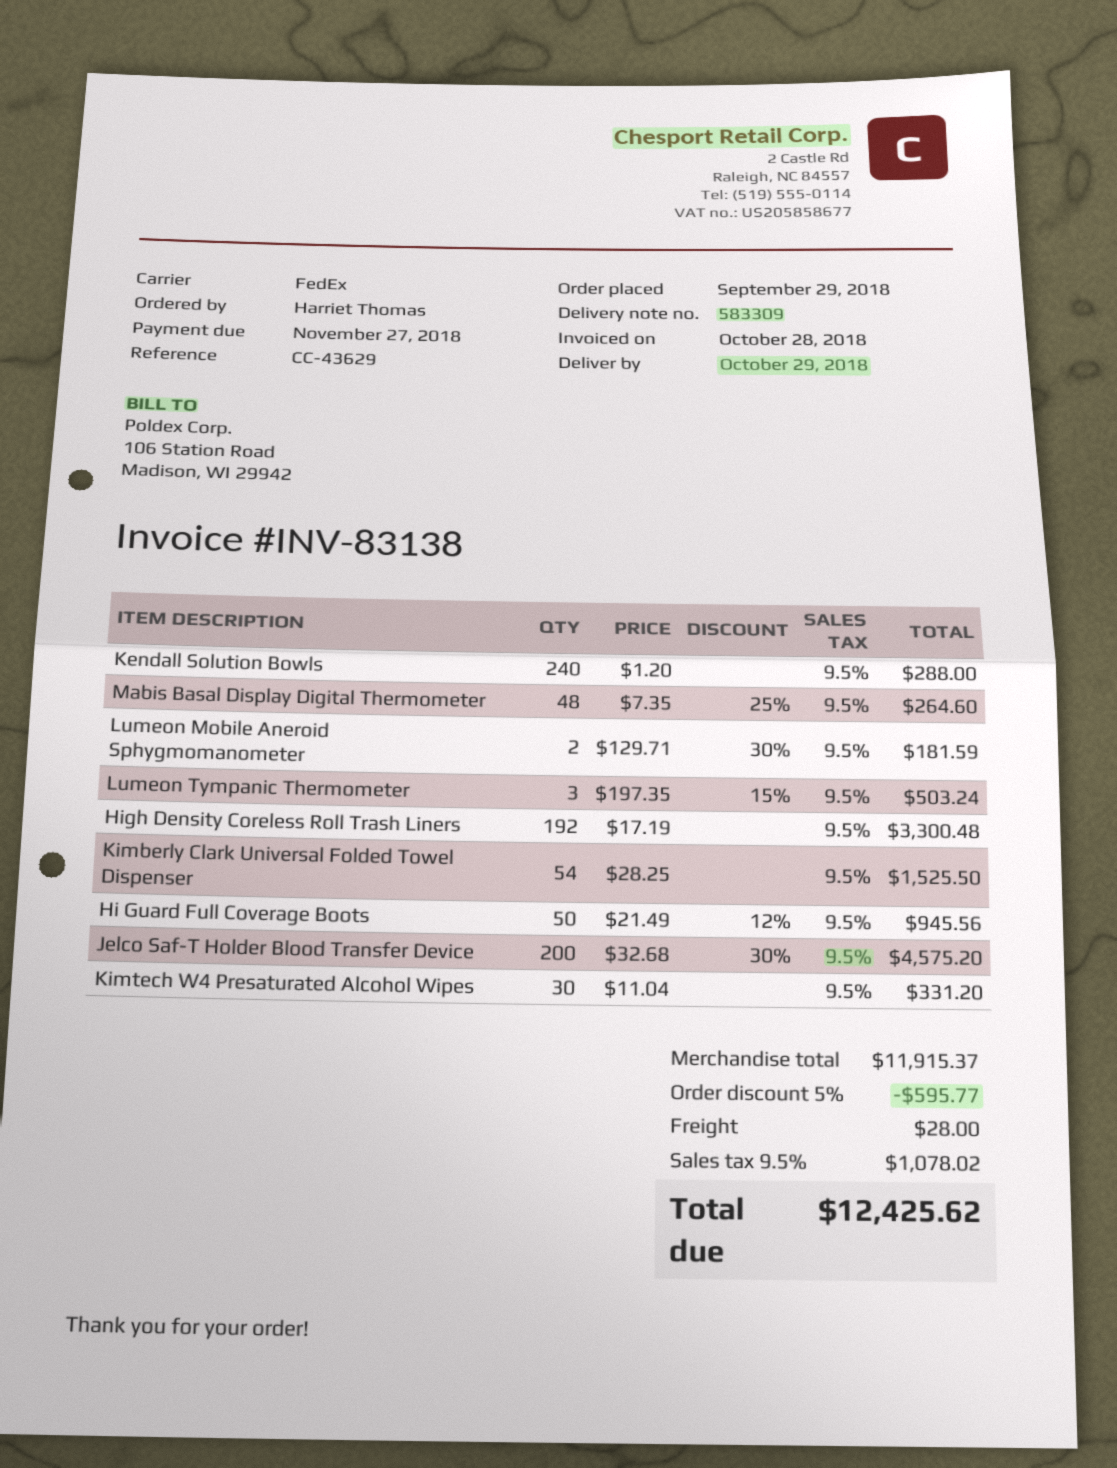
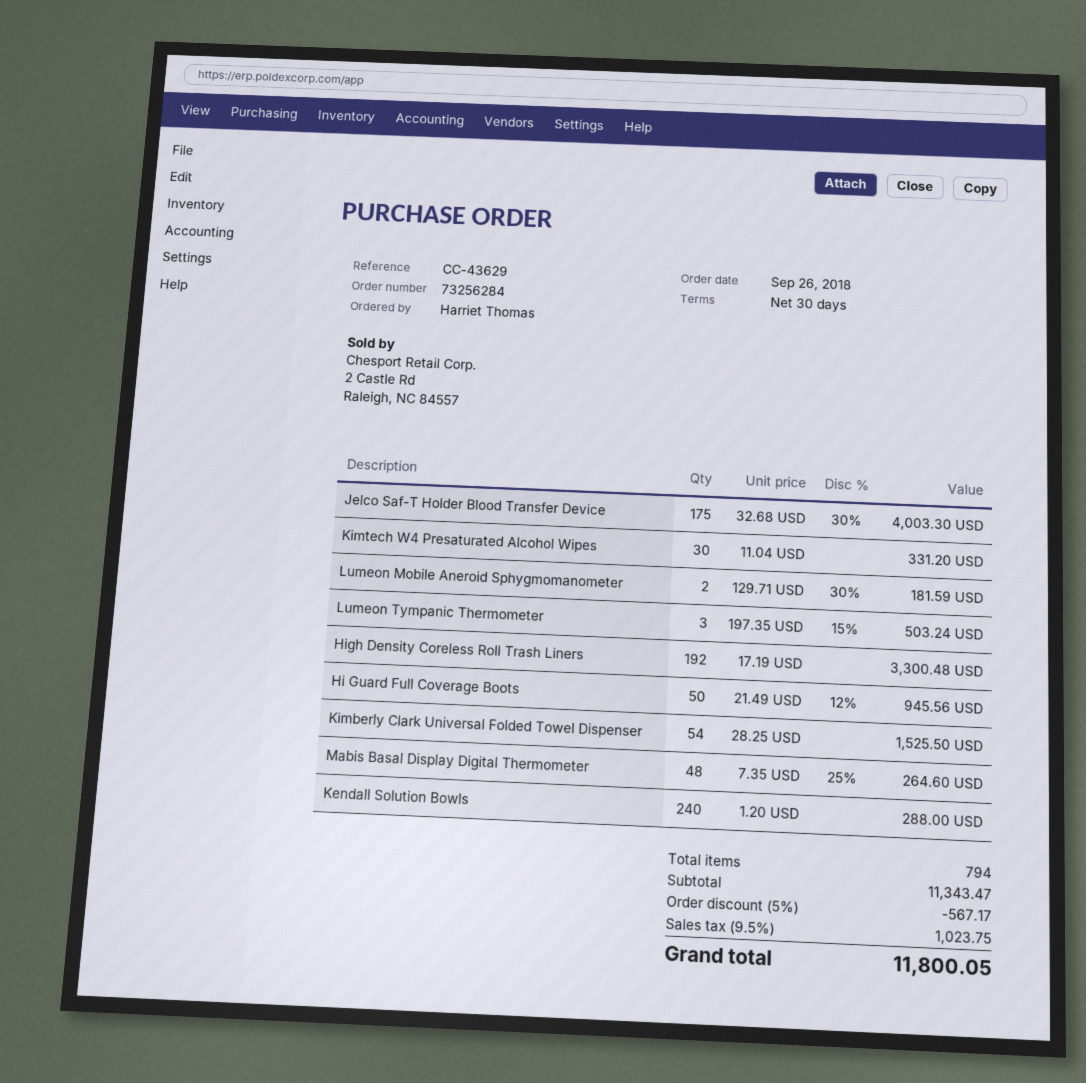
order date: 2018-09-29 -> 2018-09-26
Jelco Saf-T Holder Blood Transfer Device: 200 x 32.68 - 30% = 4575.20 -> 175 x 32.68 - 30% = 4003.30
subtotal: 11915.37 -> 11343.47
discount: 5% = 595.77 -> 5% = 567.17
shipping: 28.00 -> none
tax: 9.5% = 1078.02 -> 9.5% = 1023.75
total: 12425.62 -> 11800.05

